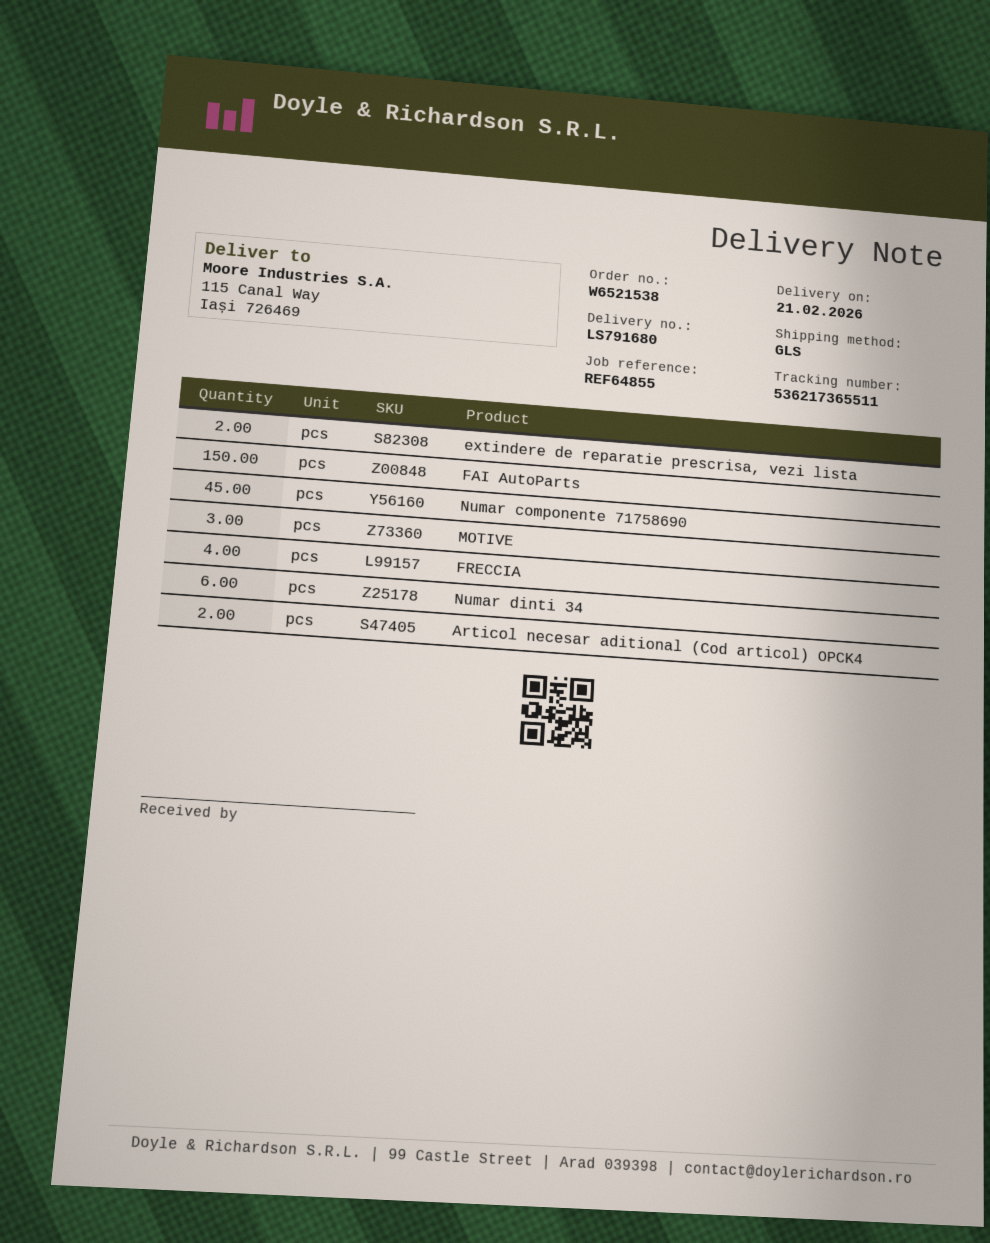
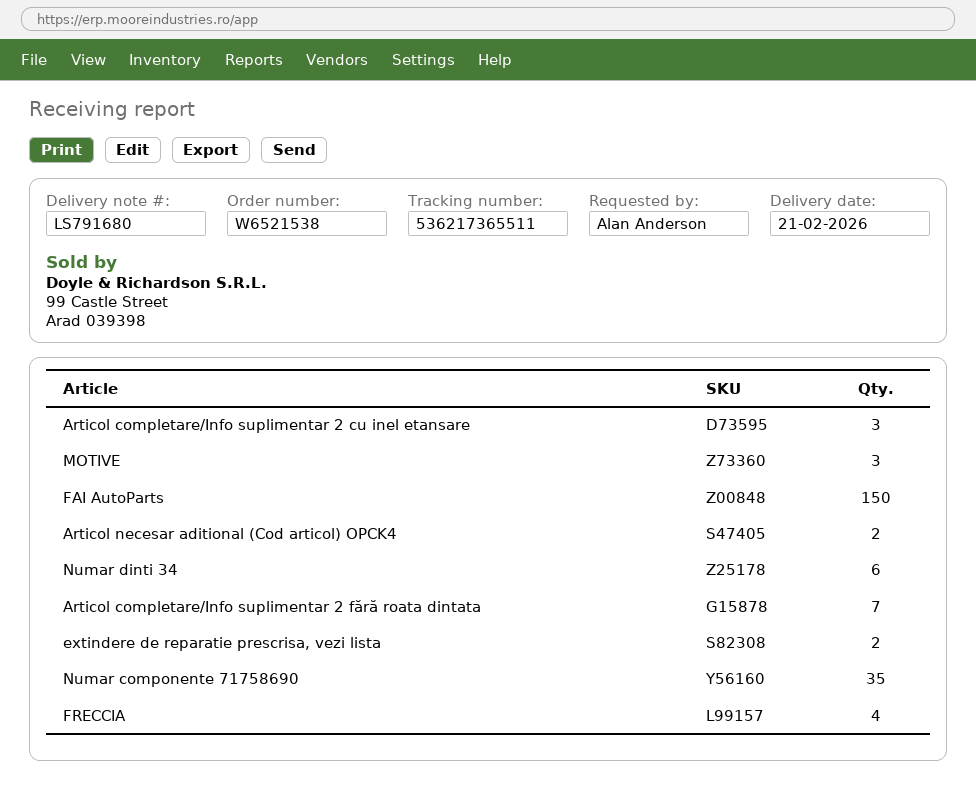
Numar componente 71758690: 45 -> 35
Articol completare/Info suplimentar 2 cu inel etansare: none -> 3
Articol completare/Info suplimentar 2 fără roata dintata: none -> 7

